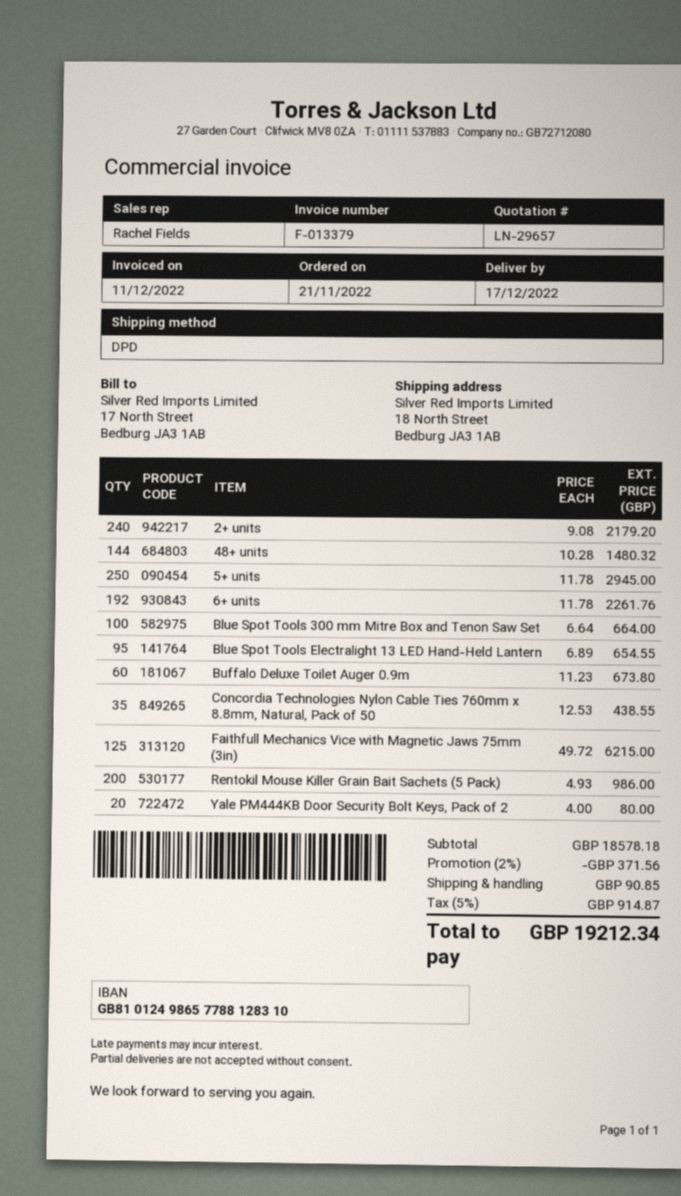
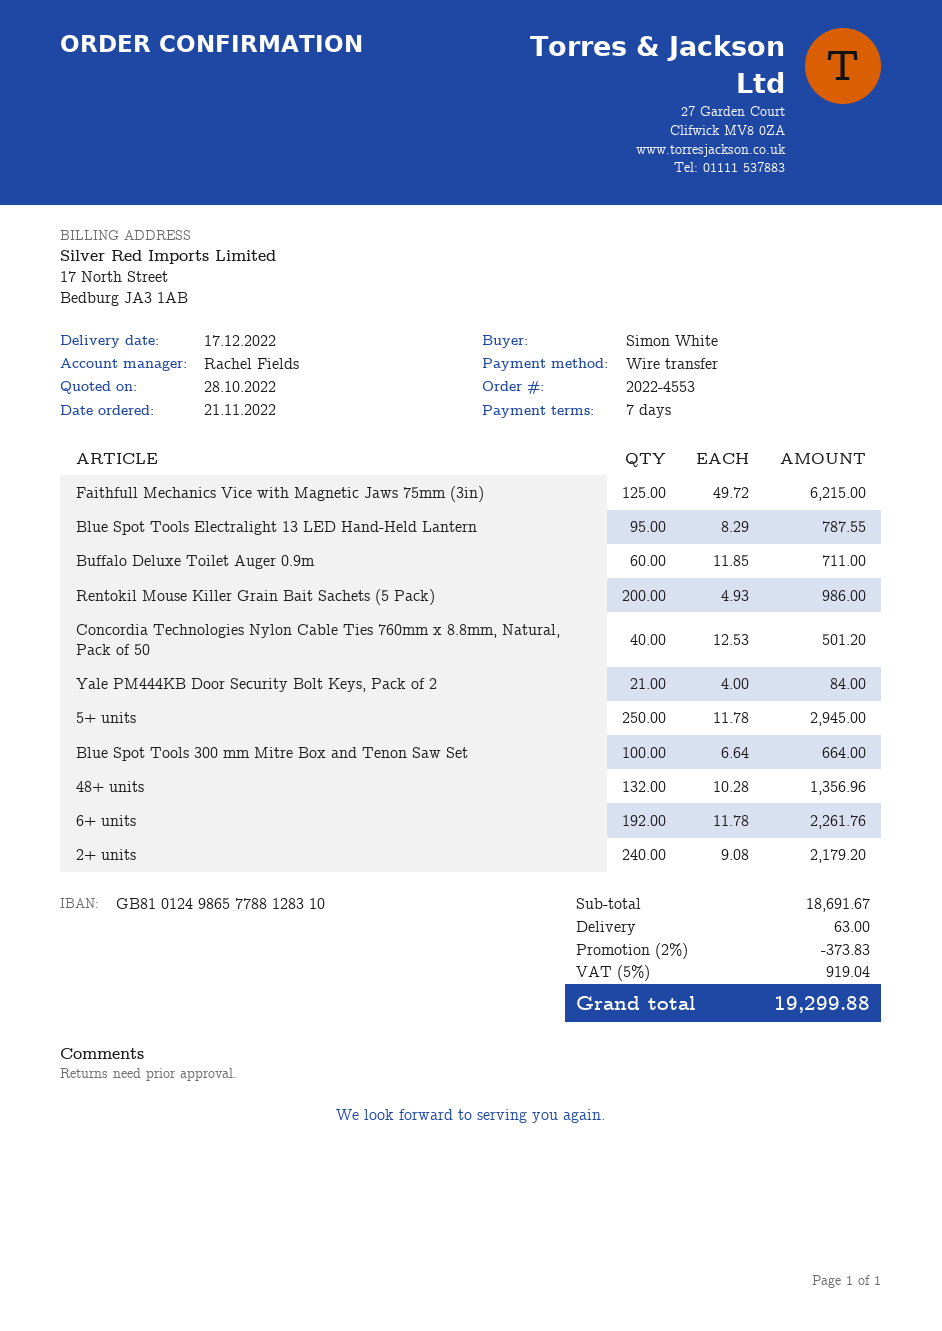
48+ units: 144 x 10.28 = 1480.32 -> 132 x 10.28 = 1356.96
Blue Spot Tools Electralight 13 LED Hand-Held Lantern: 95 x 6.89 = 654.55 -> 95 x 8.29 = 787.55
Buffalo Deluxe Toilet Auger 0.9m: 60 x 11.23 = 673.80 -> 60 x 11.85 = 711.00
Concordia Technologies Nylon Cable Ties 760mm x 8.8mm, Natural, Pack of 50: 35 x 12.53 = 438.55 -> 40 x 12.53 = 501.20
Yale PM444KB Door Security Bolt Keys, Pack of 2: 20 x 4.00 = 80.00 -> 21 x 4.00 = 84.00
subtotal: 18578.18 -> 18691.67
discount: 2% = 371.56 -> 2% = 373.83
shipping: 90.85 -> 63.00
tax: 5% = 914.87 -> 5% = 919.04
total: 19212.34 -> 19299.88

